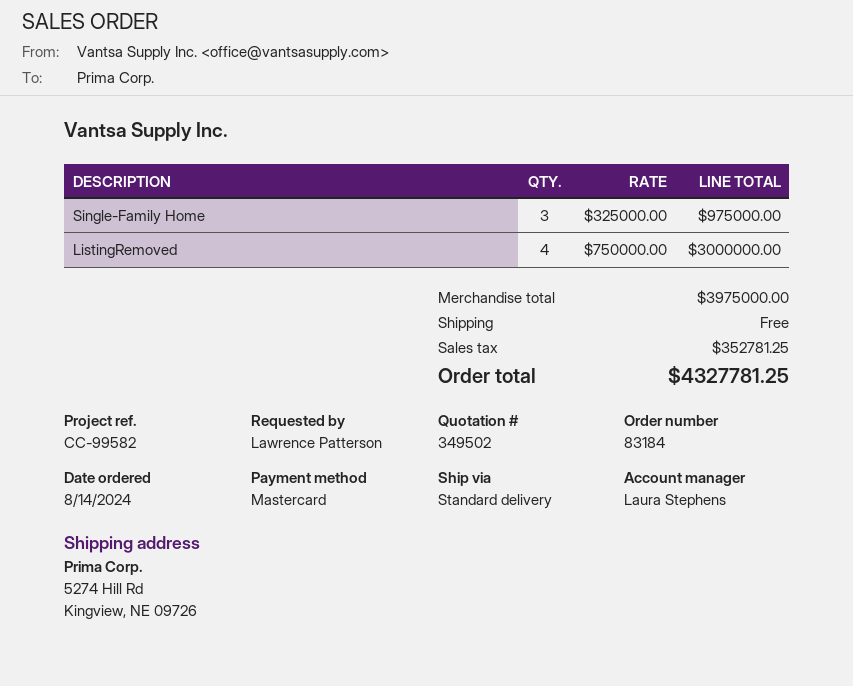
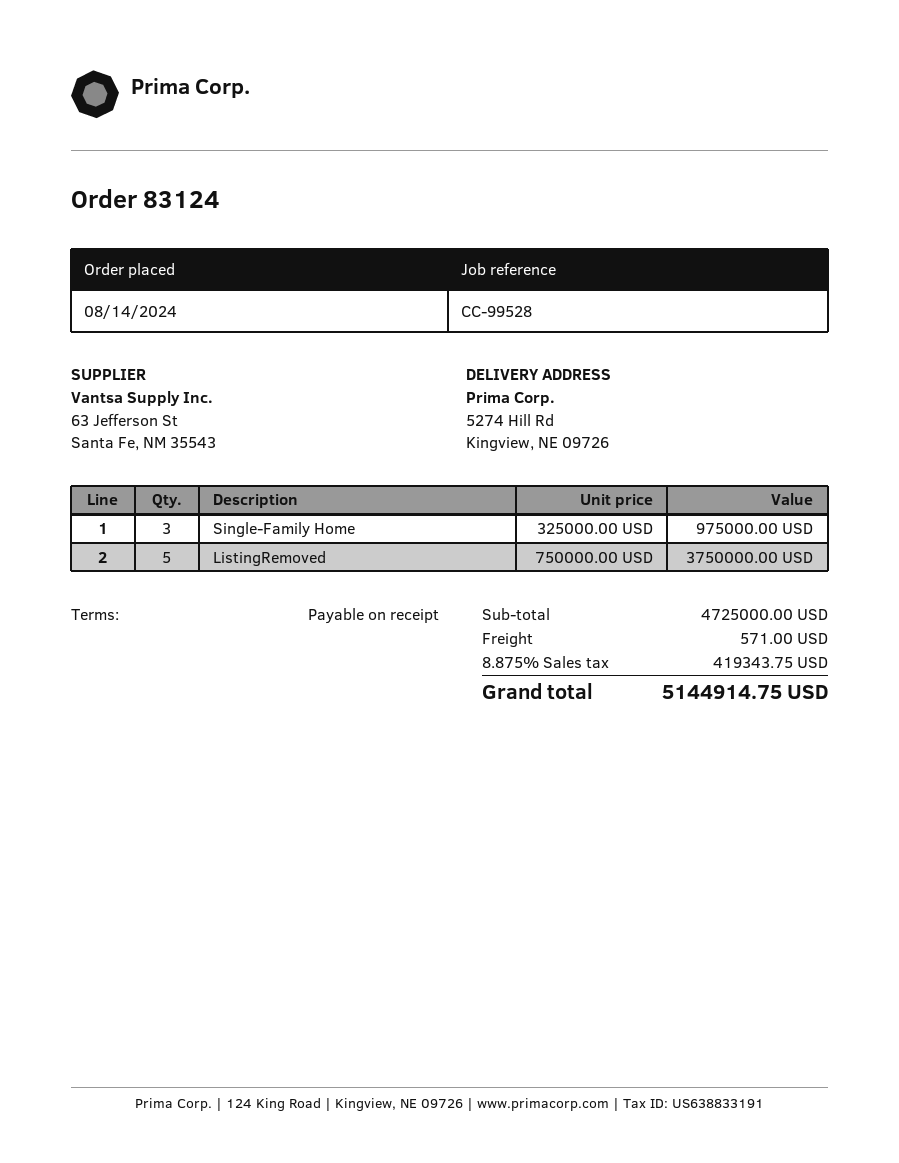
order number: 83184 -> 83124
reference: CC-99582 -> CC-99528
ListingRemoved: 4 x 750000.00 = 3000000.00 -> 5 x 750000.00 = 3750000.00
subtotal: 3975000.00 -> 4725000.00
shipping: 0.00 -> 571.00
tax: 352781.25 -> 419343.75
total: 4327781.25 -> 5144914.75

